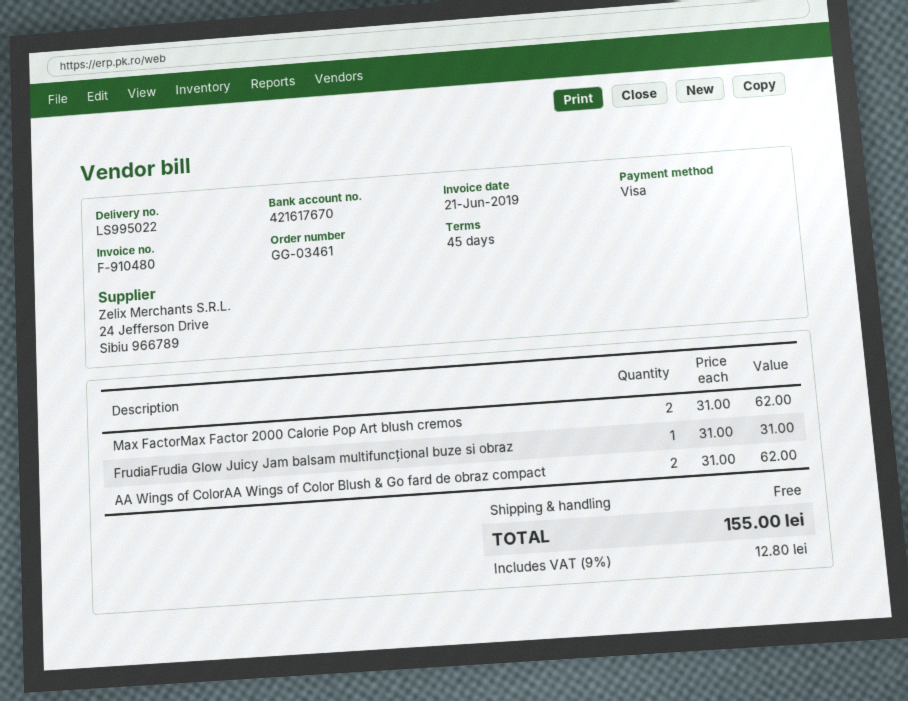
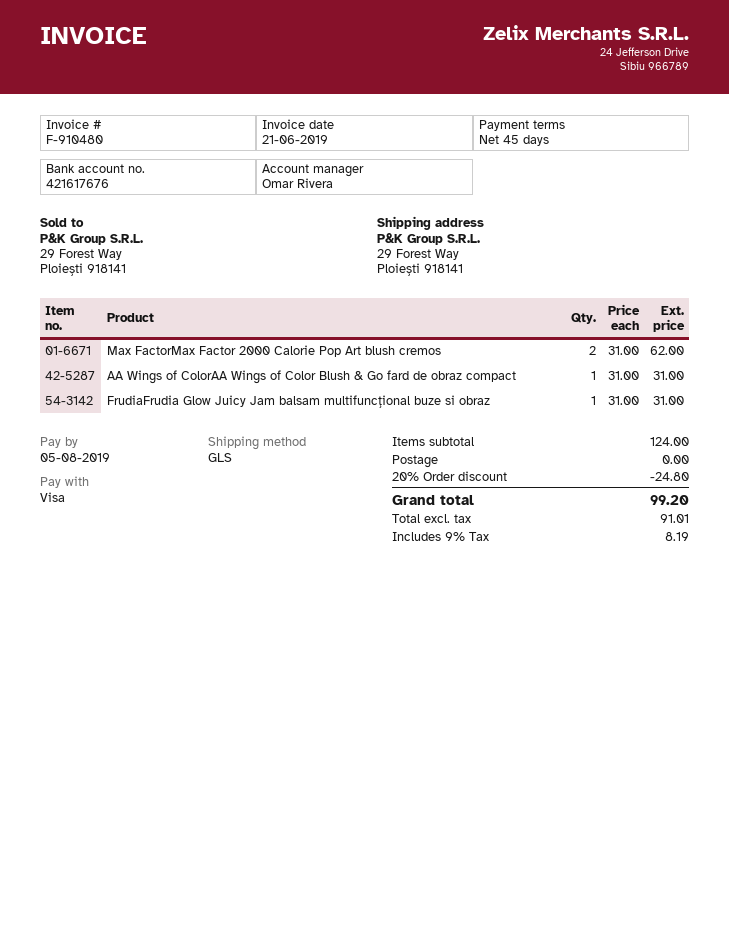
bank account: 421617670 -> 421617676
AA Wings of ColorAA Wings of Color Blush & Go fard de obraz compact: 2 x 31.00 = 62.00 -> 1 x 31.00 = 31.00
discount: none -> 20% = 24.80
tax: 9% = 12.80 -> 9% = 8.19
total: 155.00 -> 99.20

